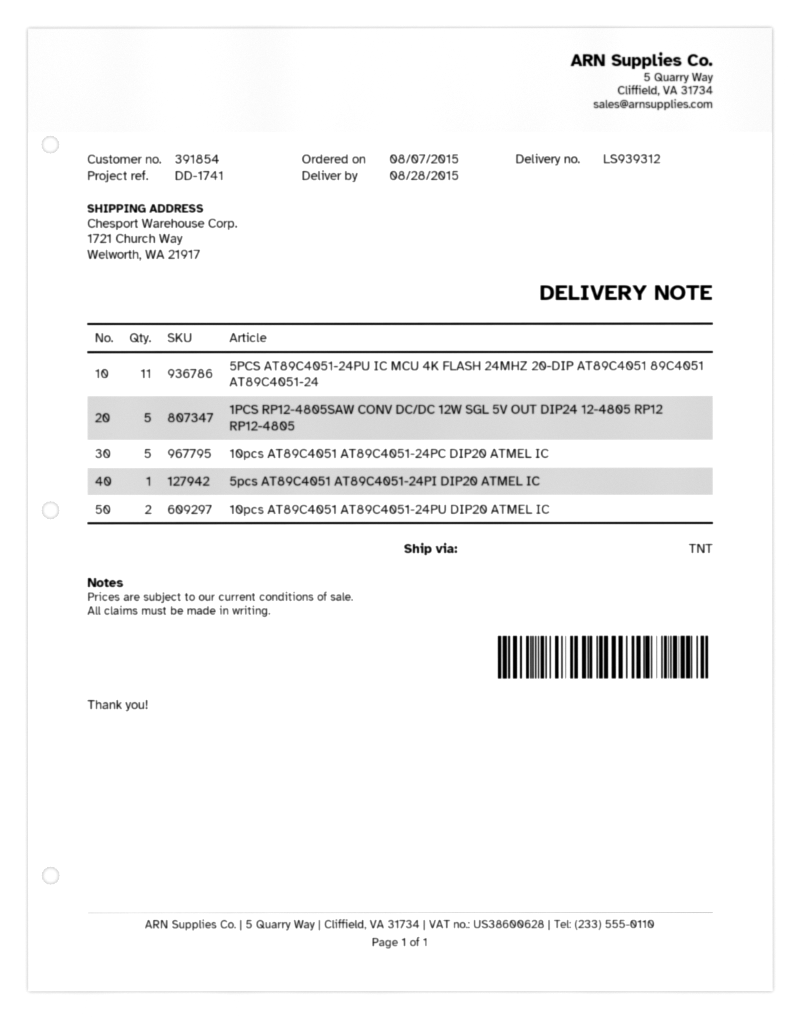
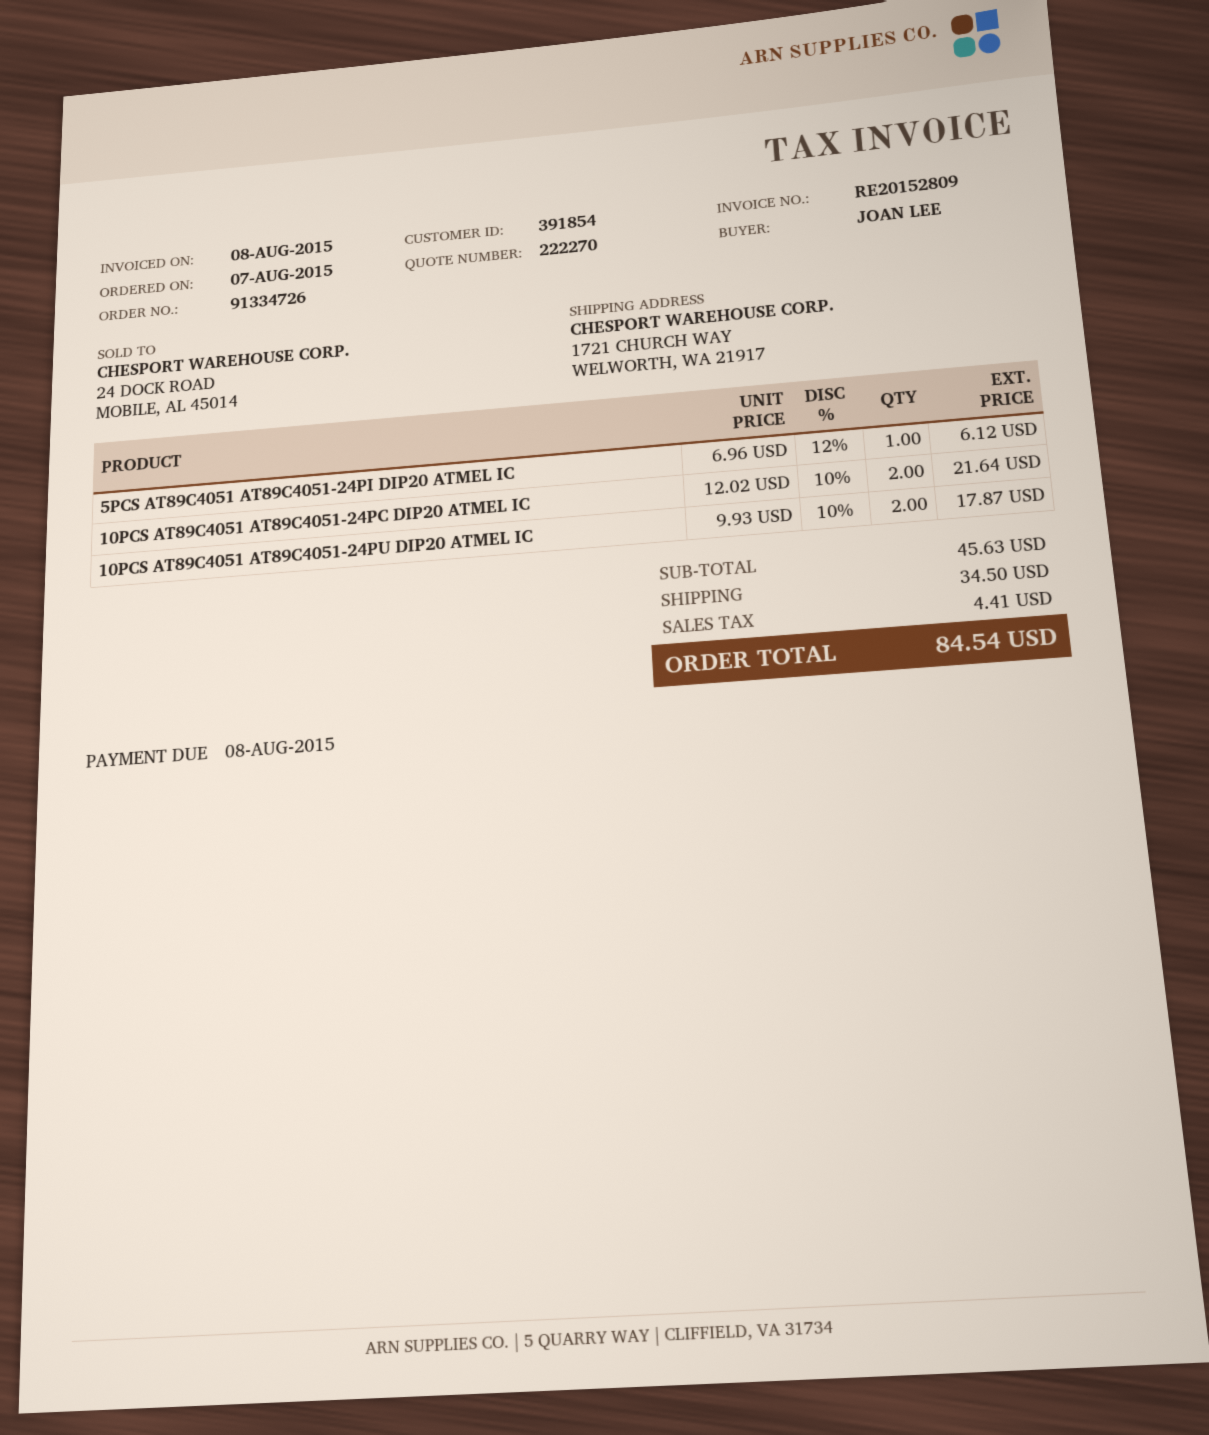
5PCS AT89C4051-24PU IC MCU 4K FLASH 24MHZ 20-DIP AT89C4051 89C4051 AT89C4051-24: 11 -> none
1PCS RP12-4805SAW CONV DC/DC 12W SGL 5V OUT DIP24 12-4805 RP12 RP12-4805: 5 -> none
10pcs AT89C4051 AT89C4051-24PC DIP20 ATMEL IC: 5 -> 2

